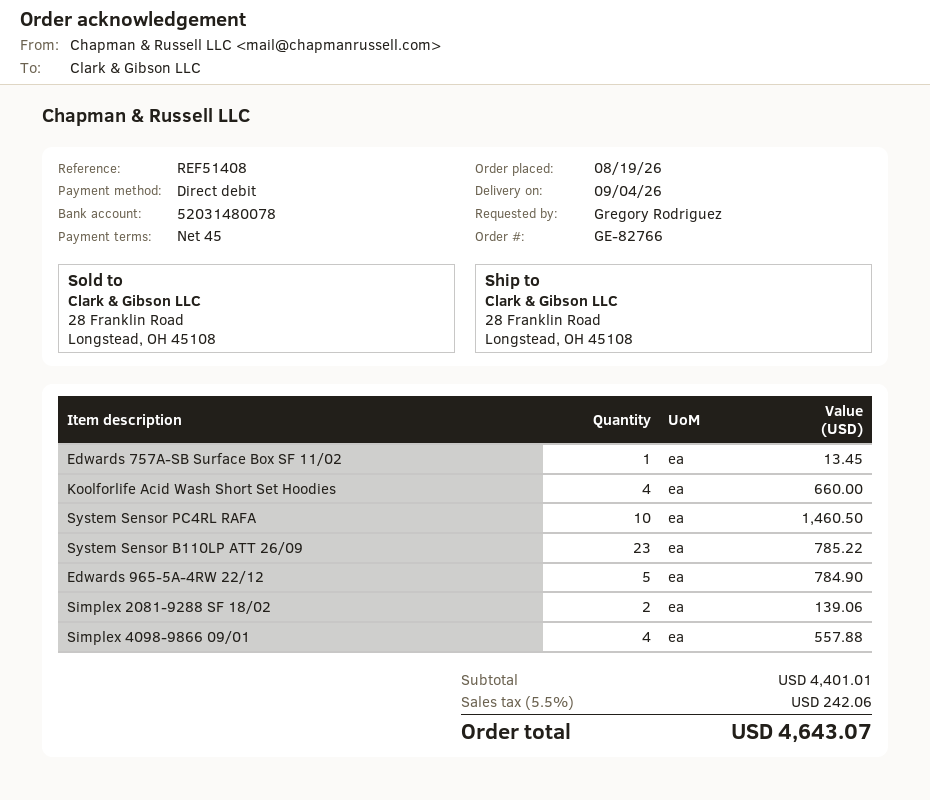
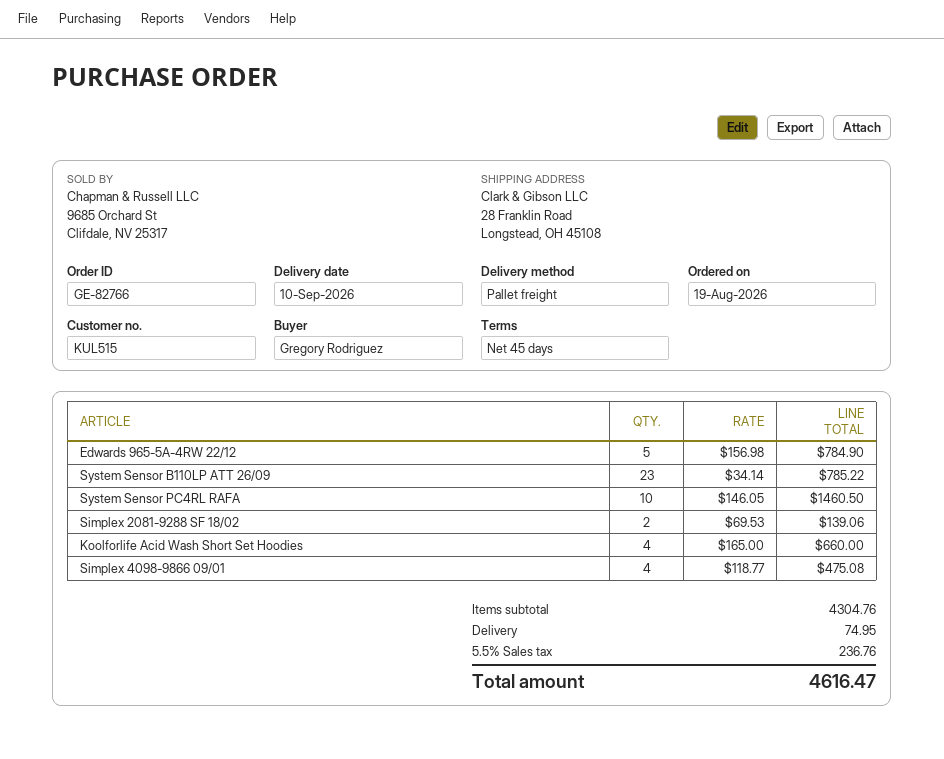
delivery date: 2026-09-04 -> 2026-09-10
Edwards 757A-SB Surface Box SF 11/02: 1 for 13.45 -> none
Simplex 4098-9866 09/01: 4 for 557.88 -> 4 for 475.08
subtotal: 4401.01 -> 4304.76
shipping: none -> 74.95
tax: 5.5% = 242.06 -> 5.5% = 236.76
total: 4643.07 -> 4616.47

